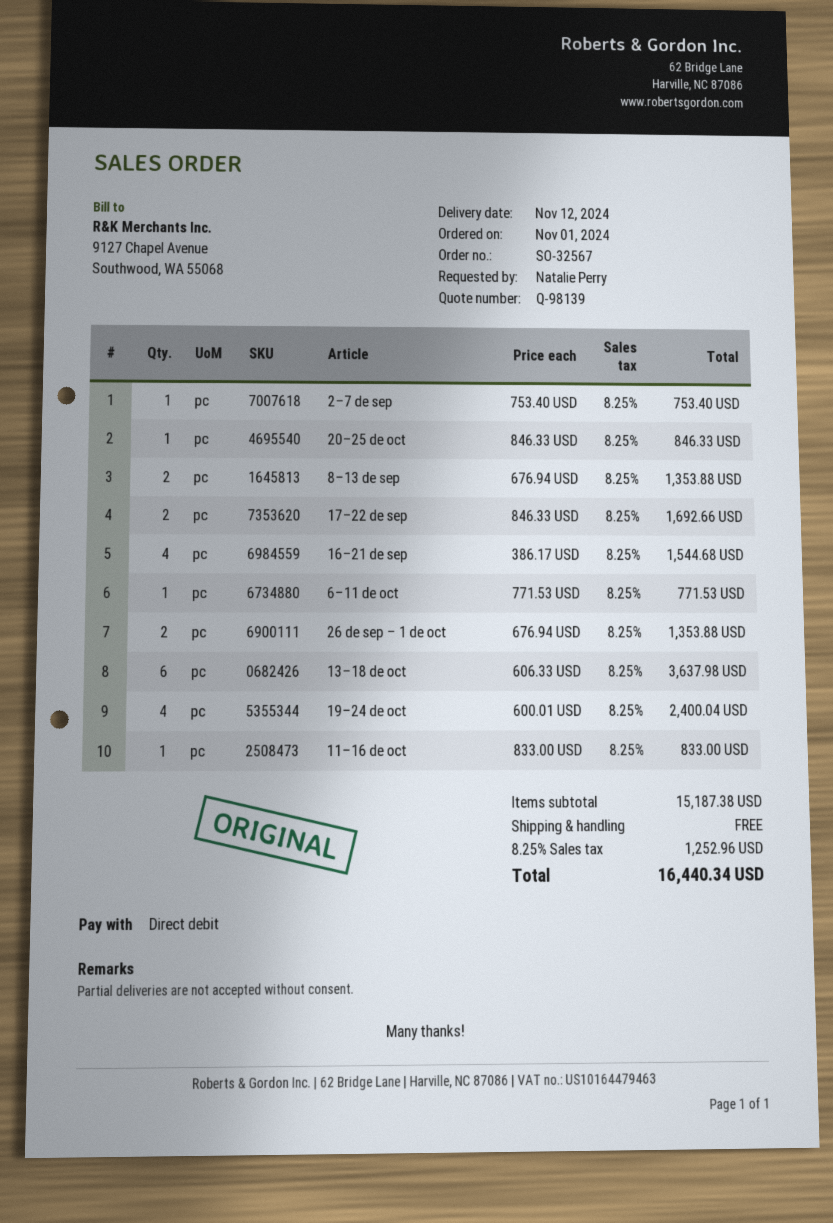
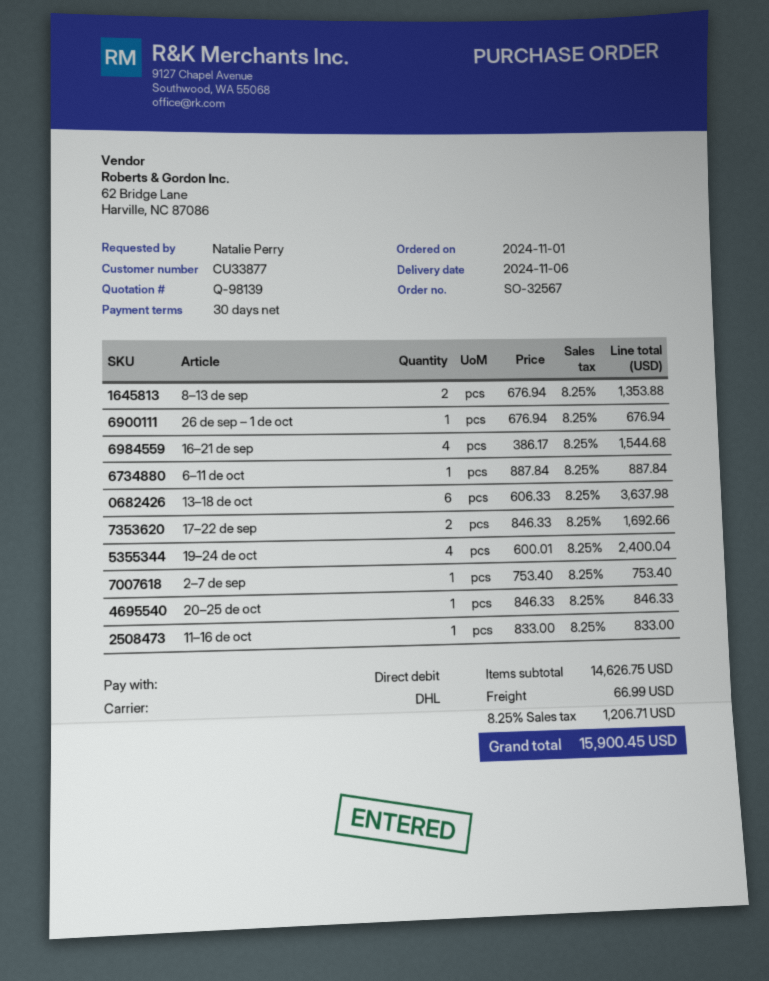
delivery date: 2024-11-12 -> 2024-11-06
6–11 de oct: 1 x 771.53 = 771.53 -> 1 x 887.84 = 887.84
26 de sep – 1 de oct: 2 x 676.94 = 1353.88 -> 1 x 676.94 = 676.94
subtotal: 15187.38 -> 14626.75
shipping: 0.00 -> 66.99
tax: 8.25% = 1252.96 -> 8.25% = 1206.71
total: 16440.34 -> 15900.45

